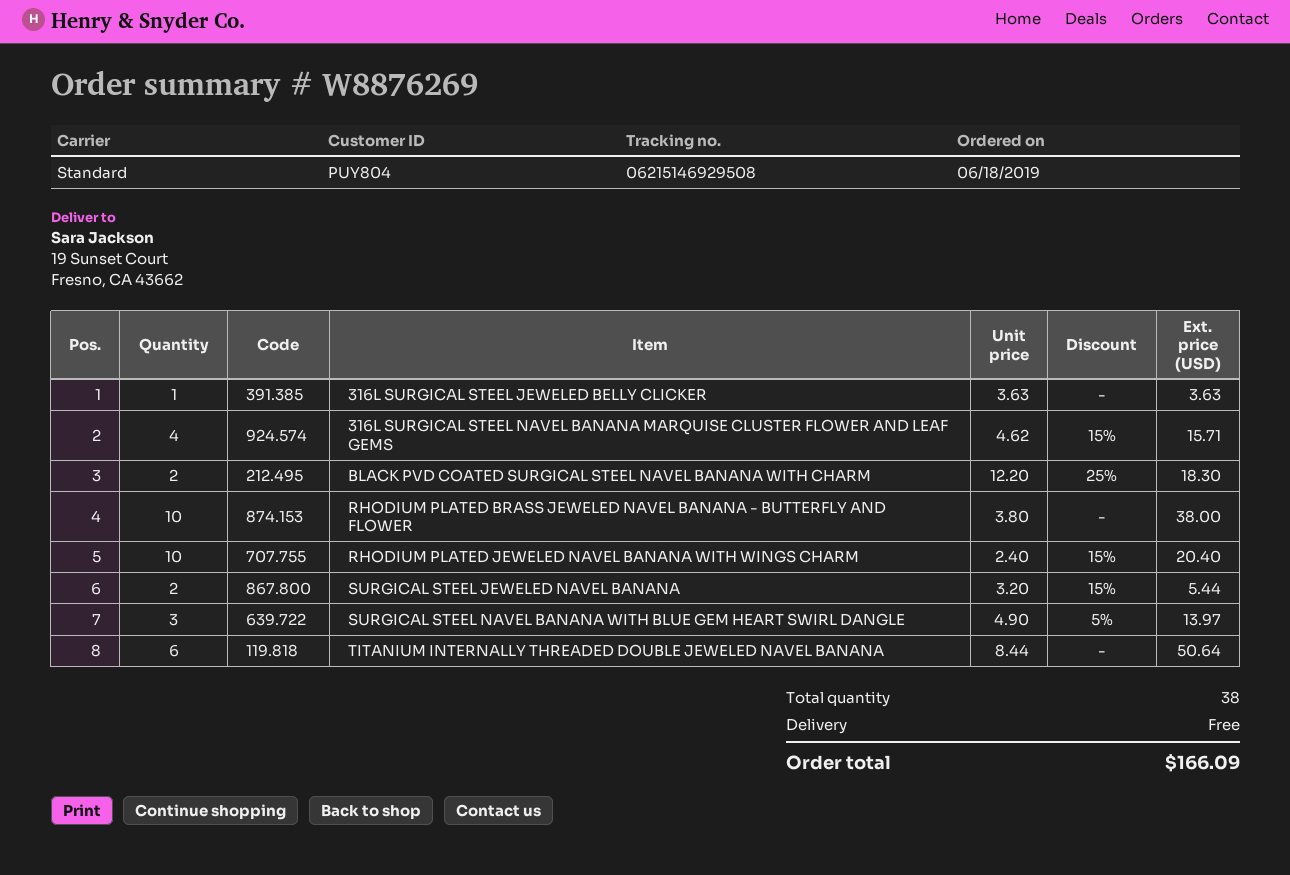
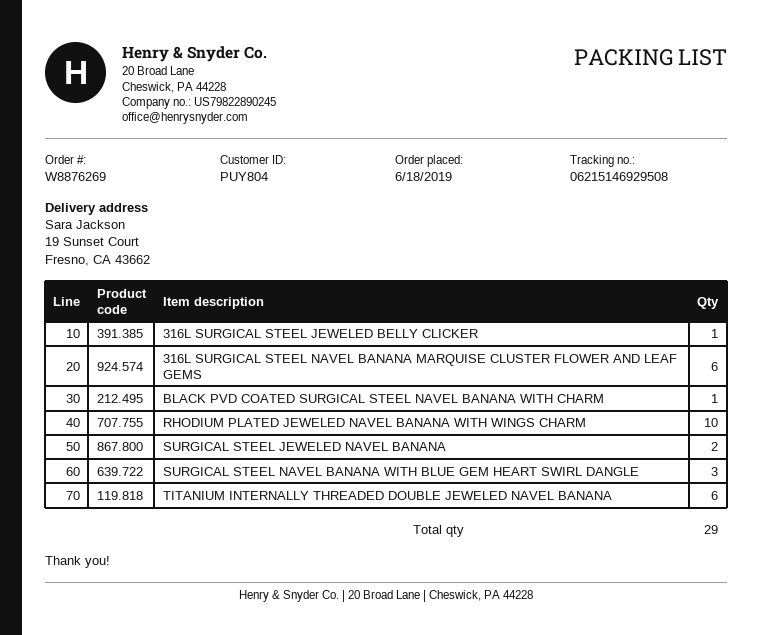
316L SURGICAL STEEL NAVEL BANANA MARQUISE CLUSTER FLOWER AND LEAF GEMS: 4 -> 6
BLACK PVD COATED SURGICAL STEEL NAVEL BANANA WITH CHARM: 2 -> 1
RHODIUM PLATED BRASS JEWELED NAVEL BANANA - BUTTERFLY AND FLOWER: 10 -> none
total quantity: 38 -> 29

